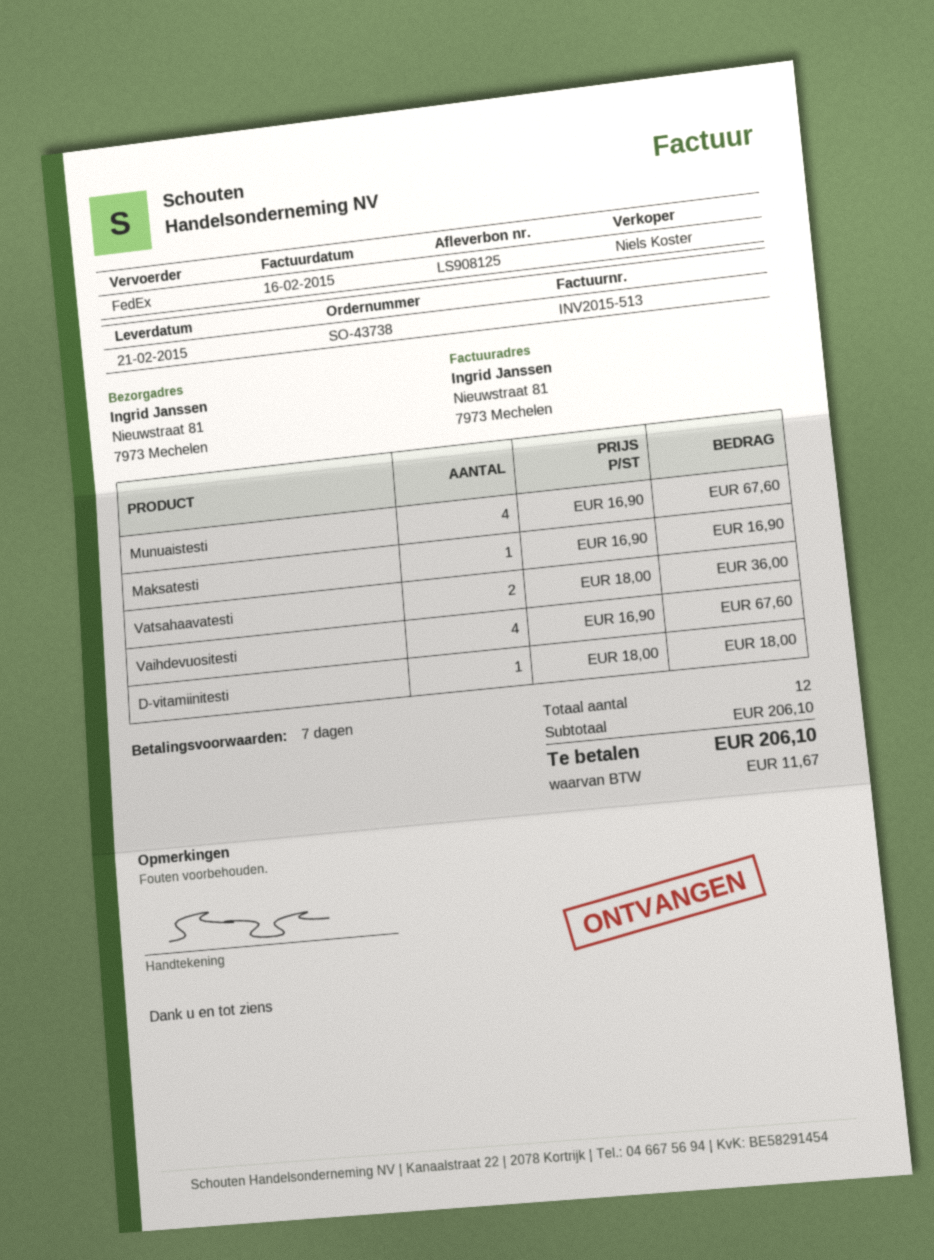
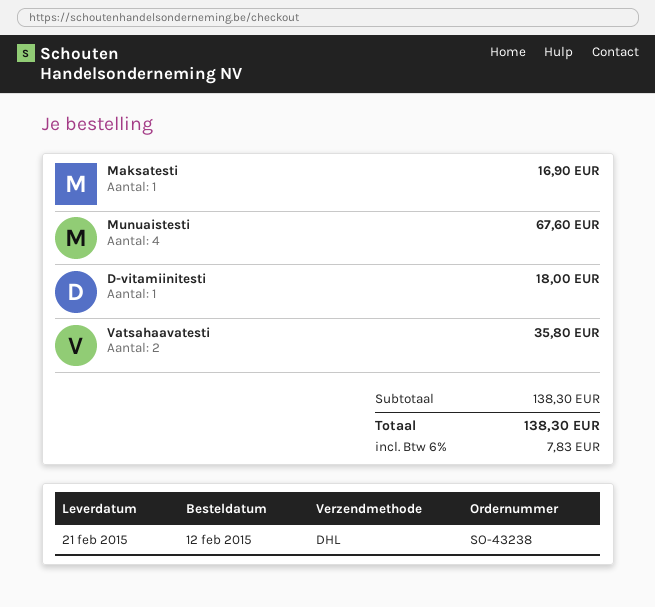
order number: SO-43738 -> SO-43238
shipping method: FedEx -> DHL
Vatsahaavatesti: 2 for 36.00 -> 2 for 35.80
Vaihdevuositesti: 4 for 67.60 -> none
subtotal: 206.10 -> 138.30
tax: 11.67 -> 7.83
total: 206.10 -> 138.30

